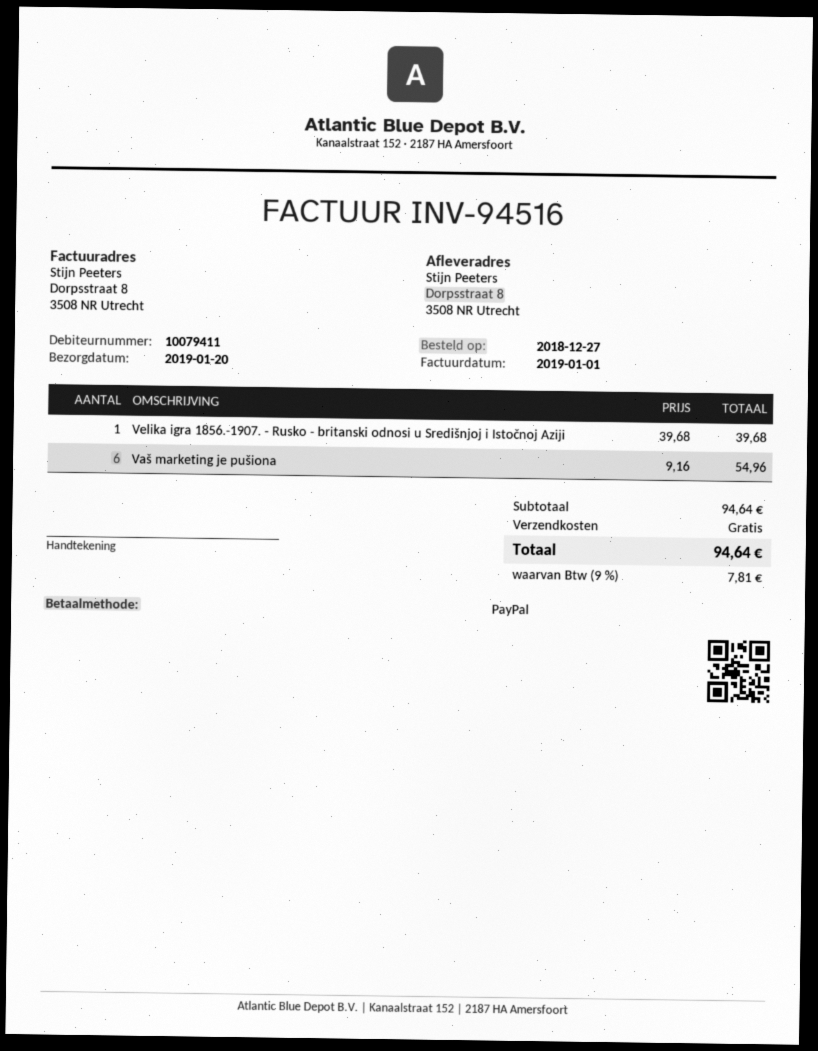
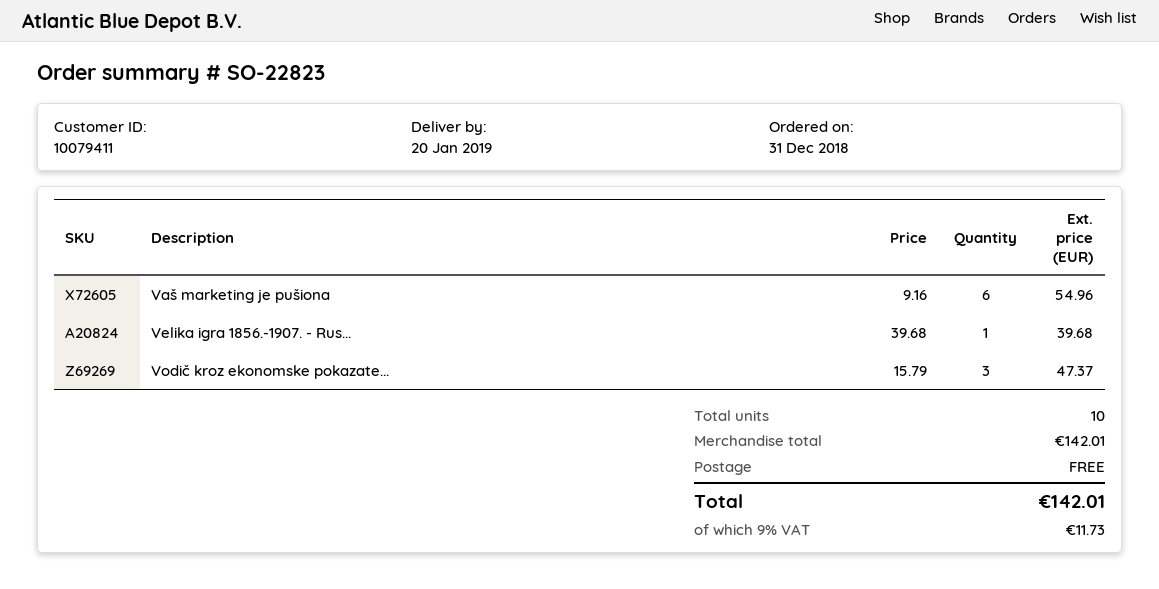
order date: 2018-12-27 -> 2018-12-31
Vodič kroz ekonomske pokazate...: none -> 3 x 15.79 = 47.37
subtotal: 94.64 -> 142.01
tax: 9% = 7.81 -> 9% = 11.73
total: 94.64 -> 142.01

